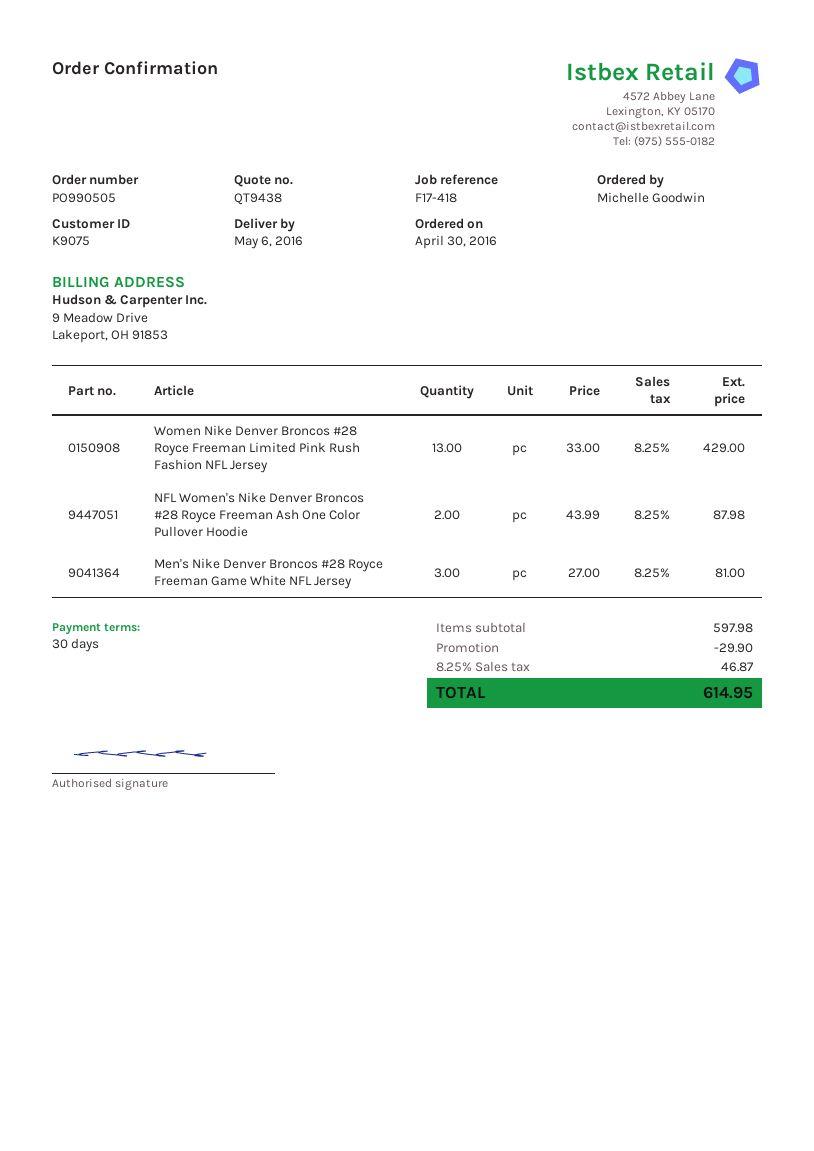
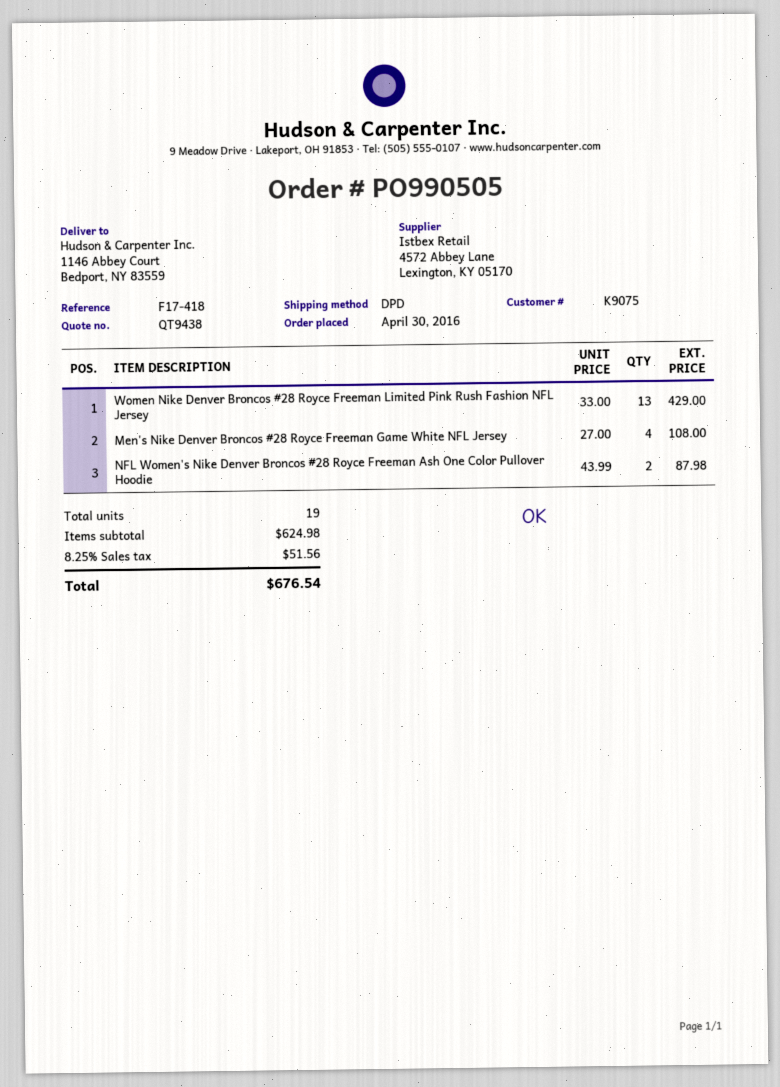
Men's Nike Denver Broncos #28 Royce Freeman Game White NFL Jersey: 3 x 27.00 = 81.00 -> 4 x 27.00 = 108.00
subtotal: 597.98 -> 624.98
discount: 29.90 -> none
tax: 8.25% = 46.87 -> 8.25% = 51.56
total: 614.95 -> 676.54

